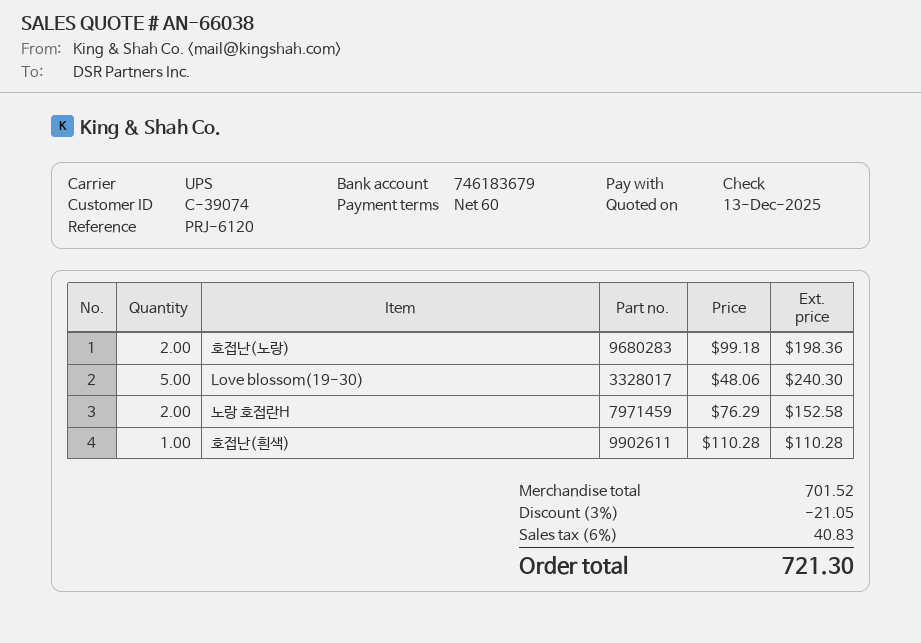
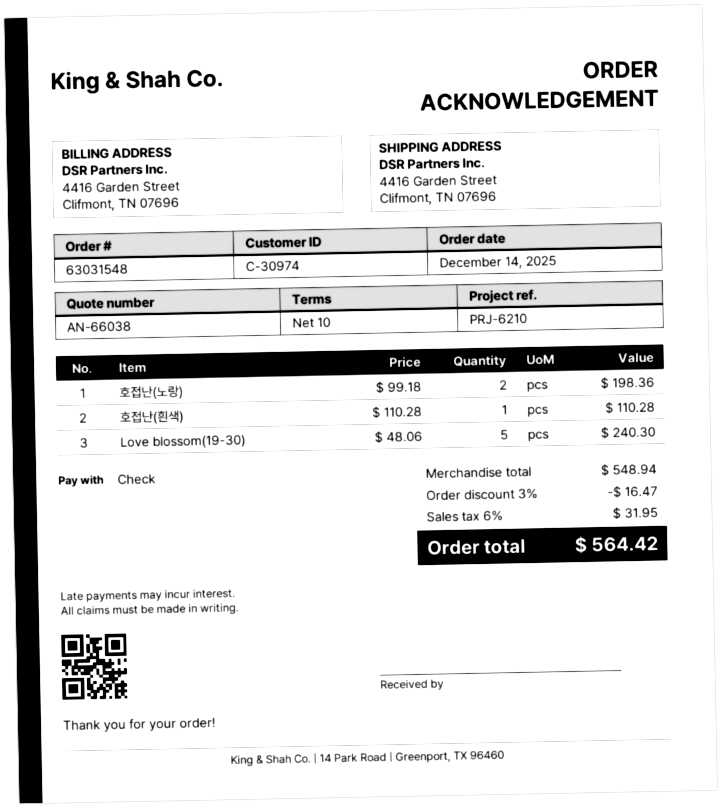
payment terms: 60 days -> 10 days
customer number: C-39074 -> C-30974
reference: PRJ-6120 -> PRJ-6210
노랑 호접란H: 2 x 76.29 = 152.58 -> none
subtotal: 701.52 -> 548.94
discount: 3% = 21.05 -> 3% = 16.47
tax: 6% = 40.83 -> 6% = 31.95
total: 721.30 -> 564.42

